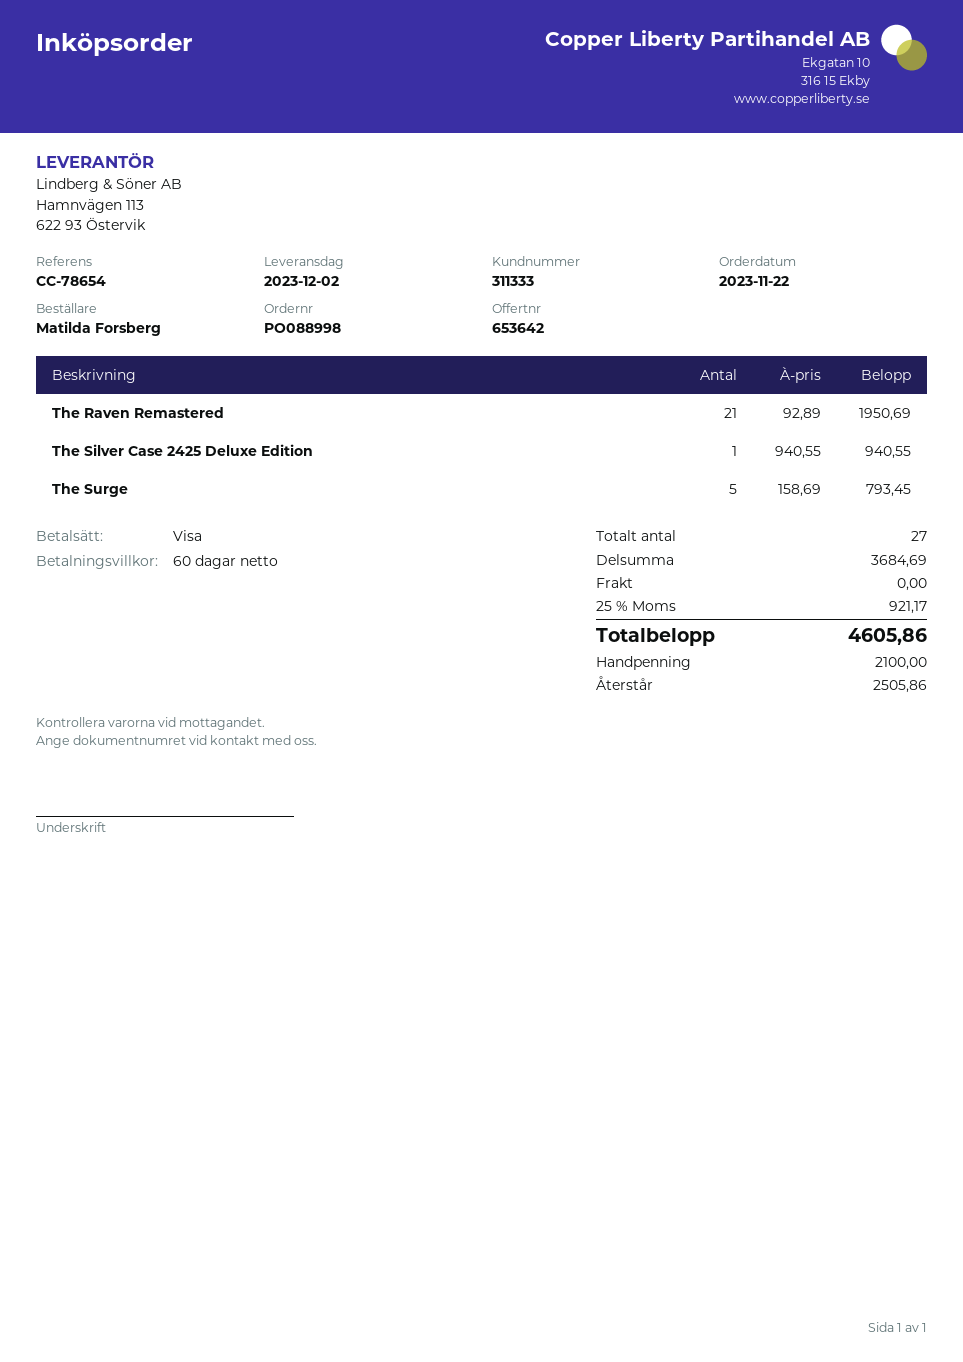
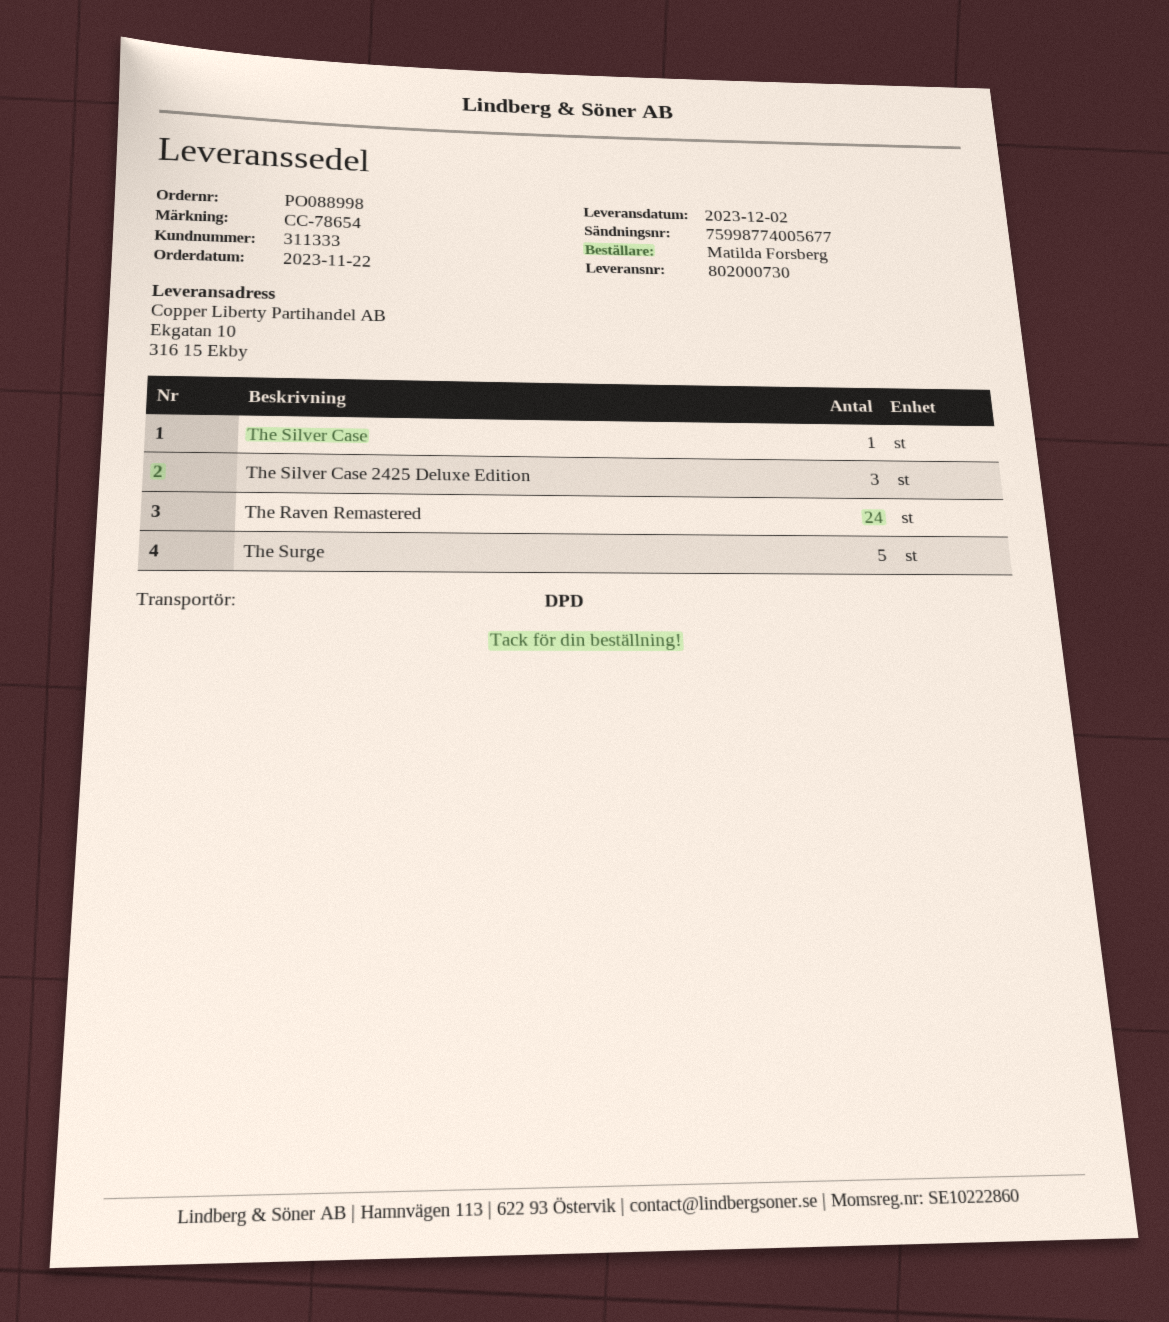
The Raven Remastered: 21 -> 24
The Silver Case 2425 Deluxe Edition: 1 -> 3
The Silver Case: none -> 1

